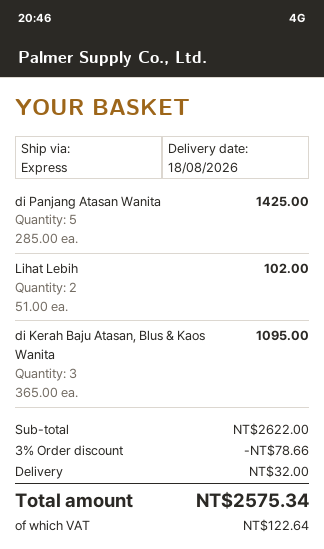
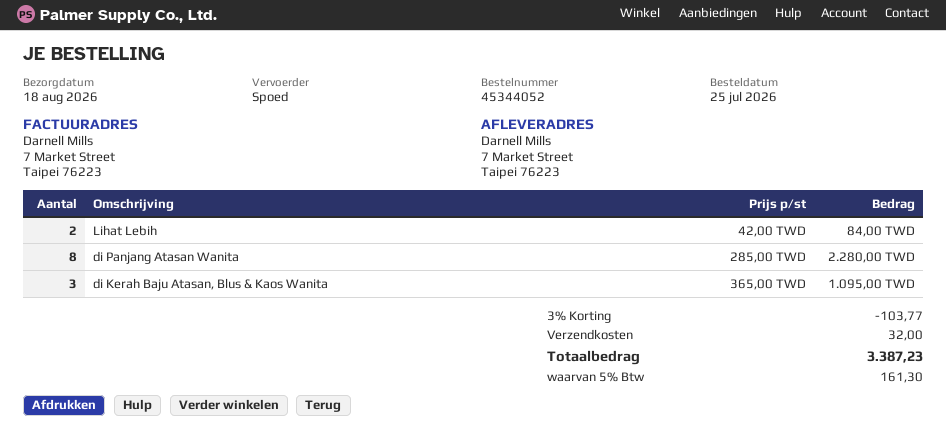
di Panjang Atasan Wanita: 5 x 285.00 = 1425.00 -> 8 x 285.00 = 2280.00
Lihat Lebih: 2 x 51.00 = 102.00 -> 2 x 42.00 = 84.00
discount: 3% = 78.66 -> 3% = 103.77
tax: 122.64 -> 161.30
total: 2575.34 -> 3387.23

